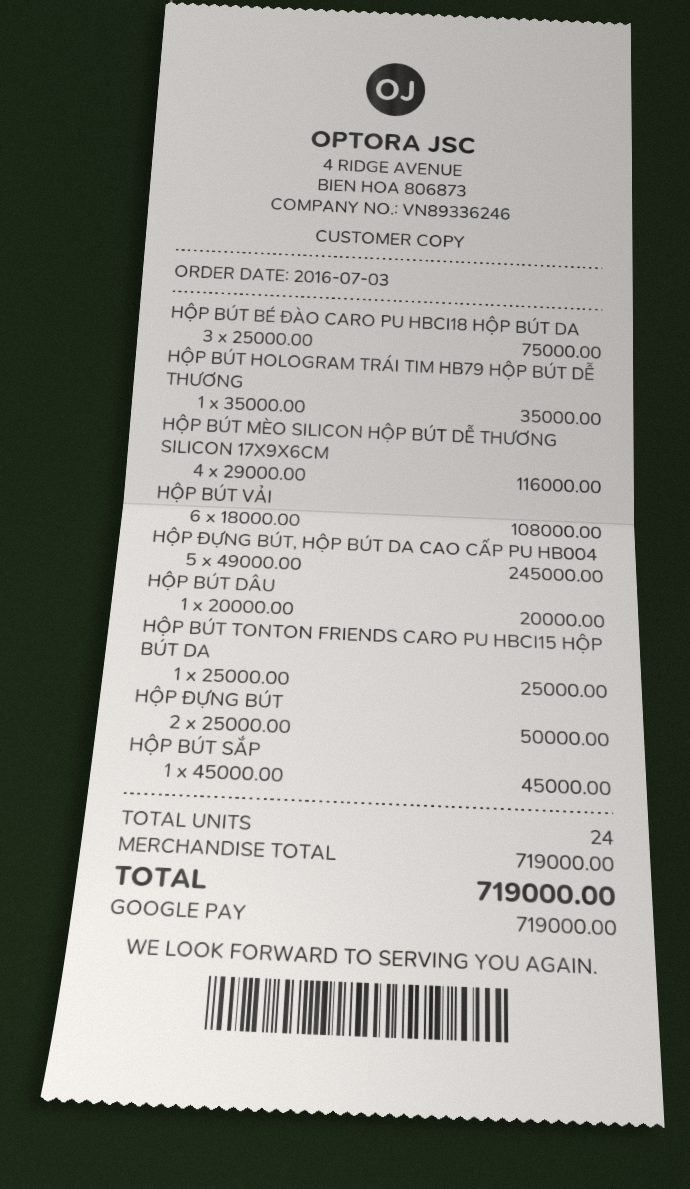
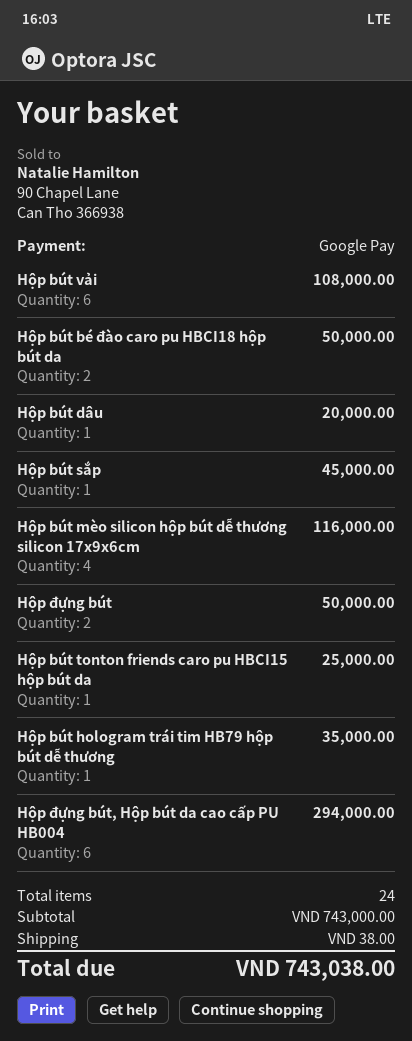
HỘP BÚT BÉ ĐÀO CARO PU HBCI18 HỘP BÚT DA: 3 for 75000.00 -> 2 for 50000.00
HỘP ĐỰNG BÚT, HỘP BÚT DA CAO CẤP PU HB004: 5 for 245000.00 -> 6 for 294000.00
subtotal: 719000.00 -> 743000.00
shipping: none -> 38.00
total: 719000.00 -> 743038.00

